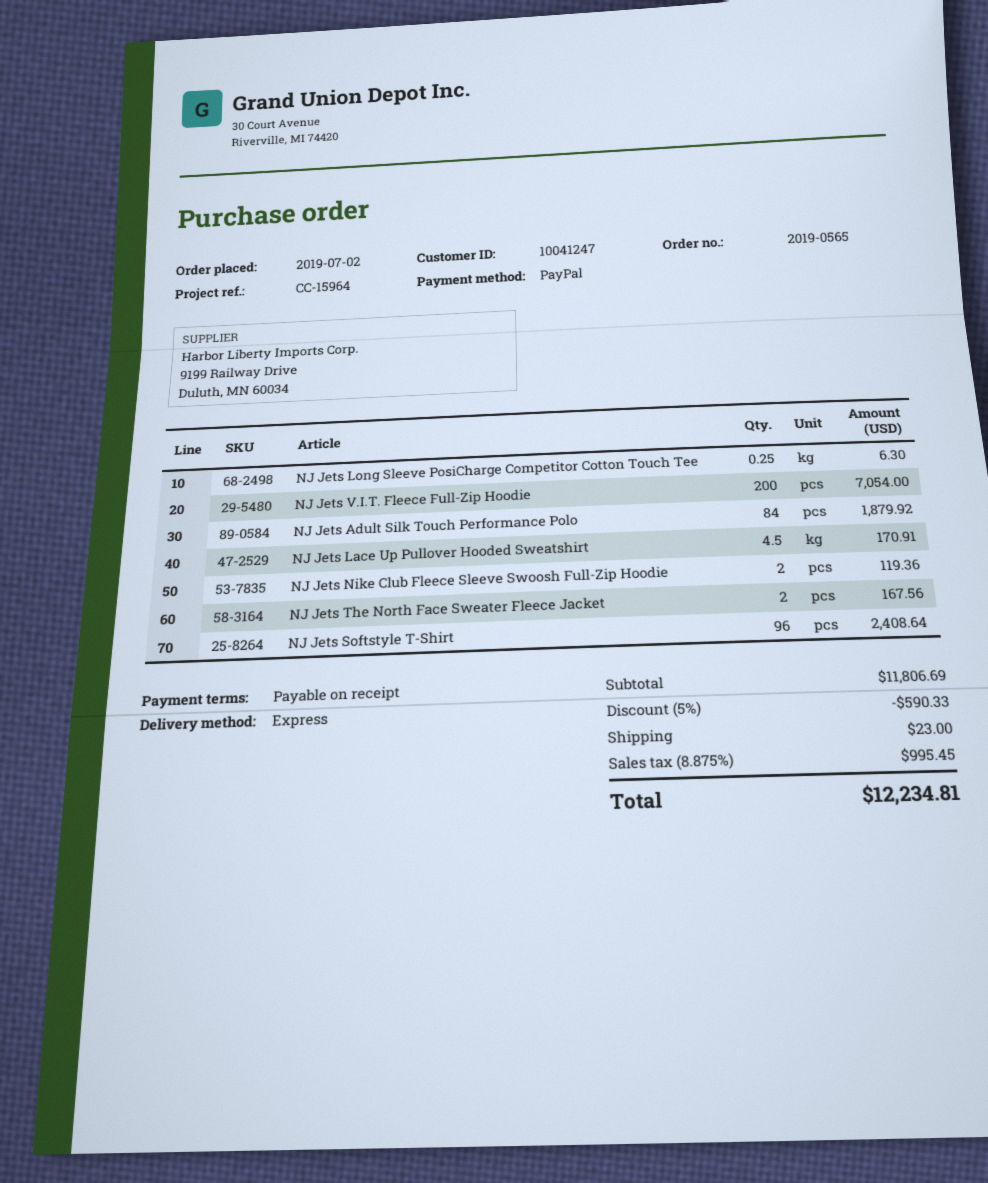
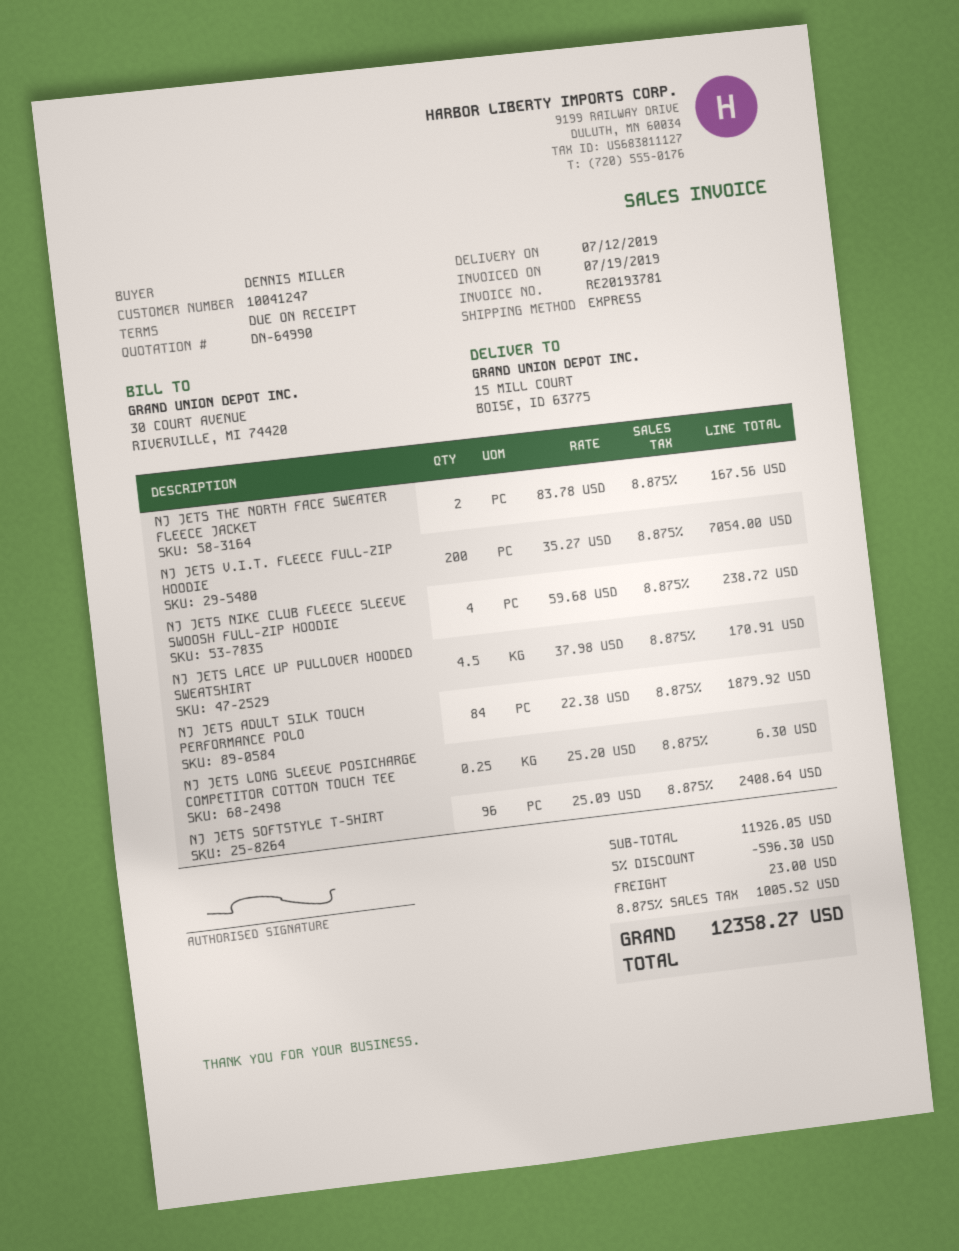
NJ Jets Nike Club Fleece Sleeve Swoosh Full-Zip Hoodie: 2 for 119.36 -> 4 for 238.72
subtotal: 11806.69 -> 11926.05
discount: 5% = 590.33 -> 5% = 596.30
tax: 8.875% = 995.45 -> 8.875% = 1005.52
total: 12234.81 -> 12358.27

